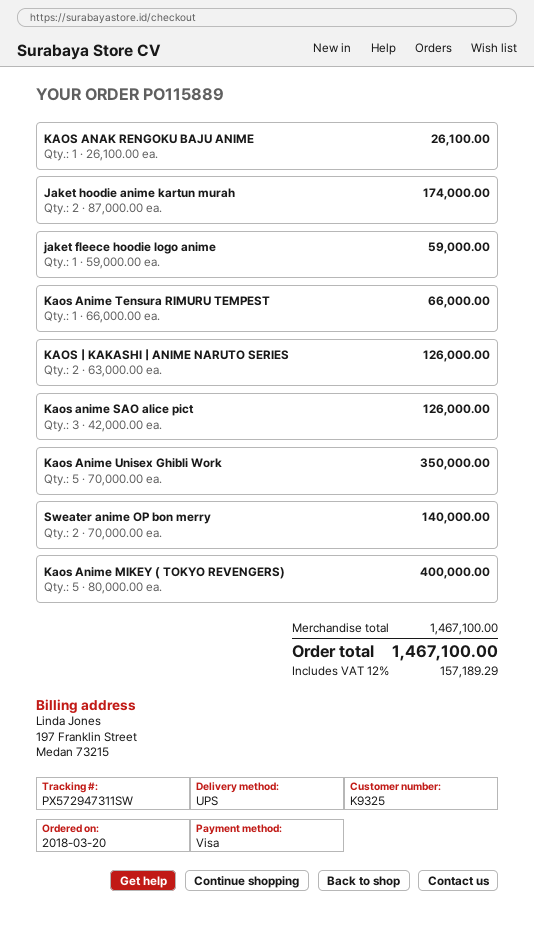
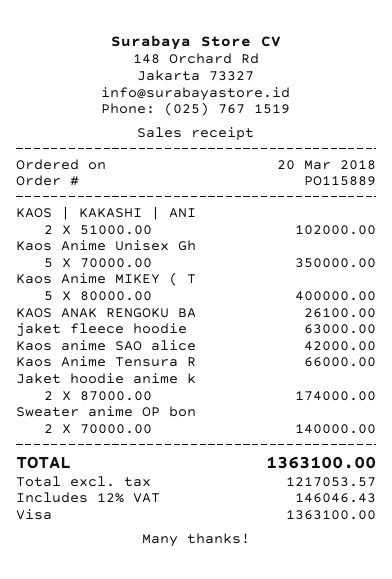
jaket fleece hoodie logo anime: 1 x 59000.00 = 59000.00 -> 1 x 63000.00 = 63000.00
KAOS | KAKASHI | ANIME NARUTO SERIES: 2 x 63000.00 = 126000.00 -> 2 x 51000.00 = 102000.00
Kaos anime SAO alice pict: 3 x 42000.00 = 126000.00 -> 1 x 42000.00 = 42000.00
tax: 12% = 157189.29 -> 12% = 146046.43
total: 1467100.00 -> 1363100.00

